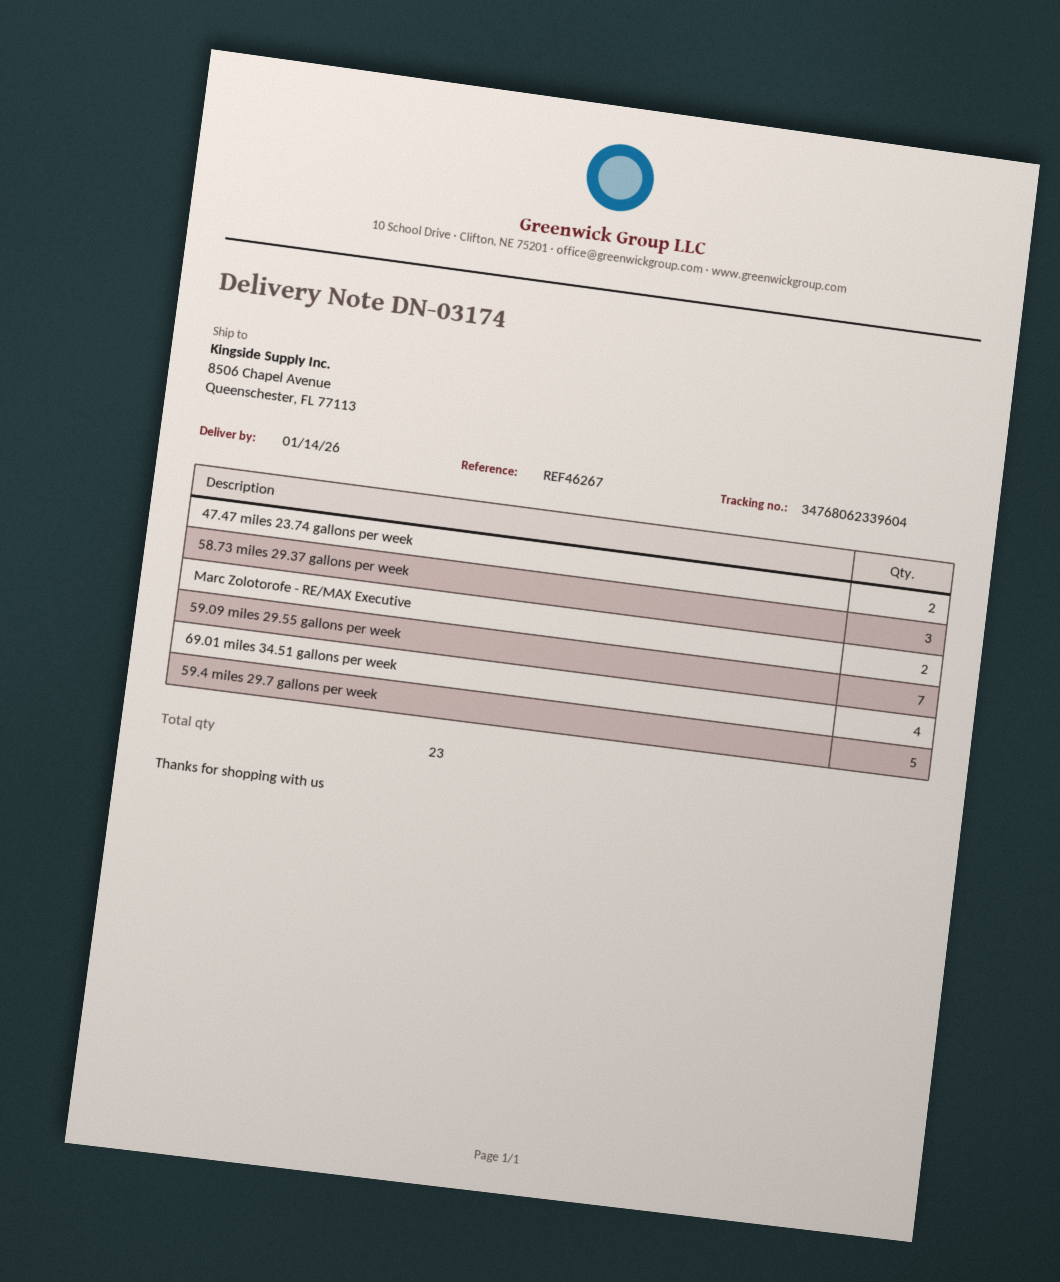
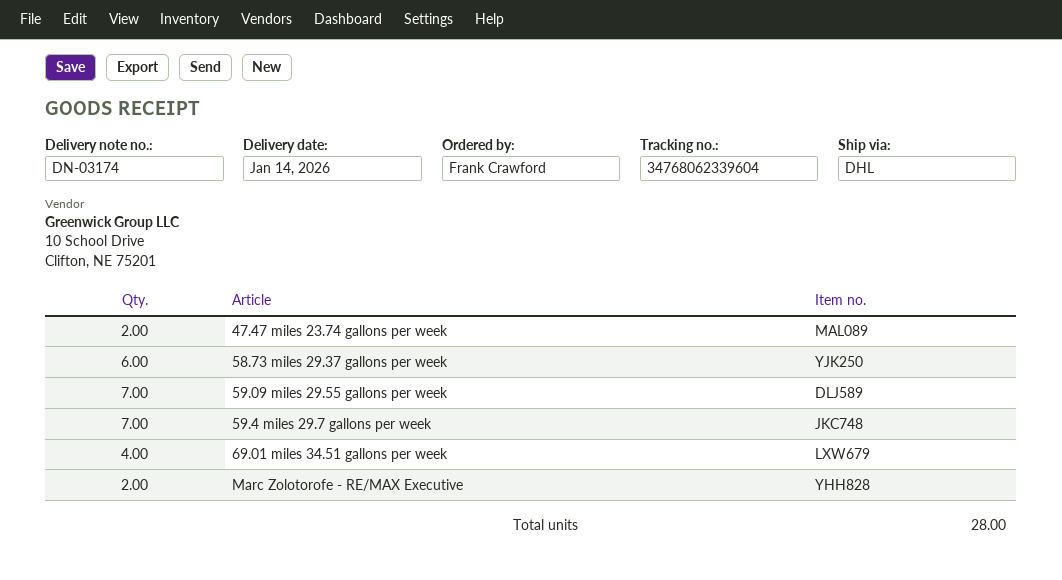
58.73 miles 29.37 gallons per week: 3 -> 6
59.4 miles 29.7 gallons per week: 5 -> 7
total quantity: 23 -> 28

